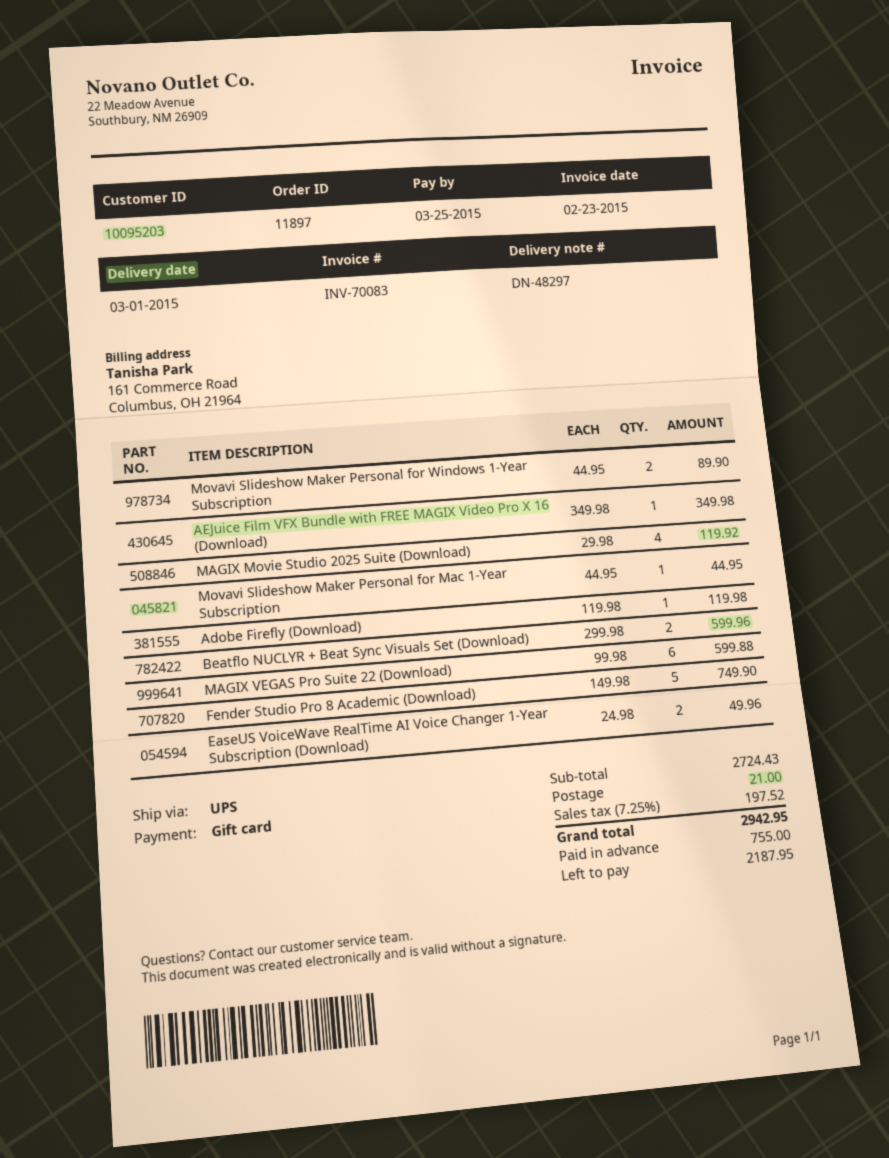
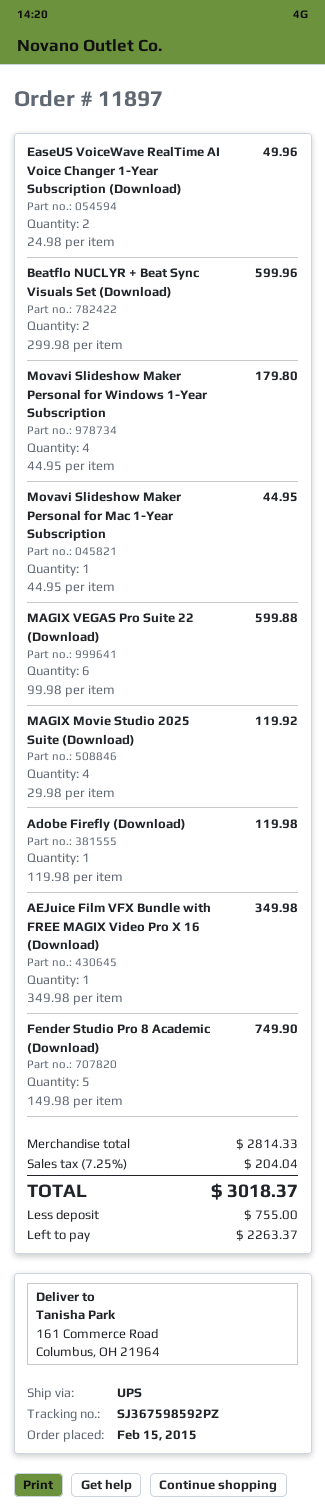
Movavi Slideshow Maker Personal for Windows 1-Year Subscription: 2 x 44.95 = 89.90 -> 4 x 44.95 = 179.80
subtotal: 2724.43 -> 2814.33
shipping: 21.00 -> none
tax: 7.25% = 197.52 -> 7.25% = 204.04
total: 2942.95 -> 3018.37
balance: 2187.95 -> 2263.37

